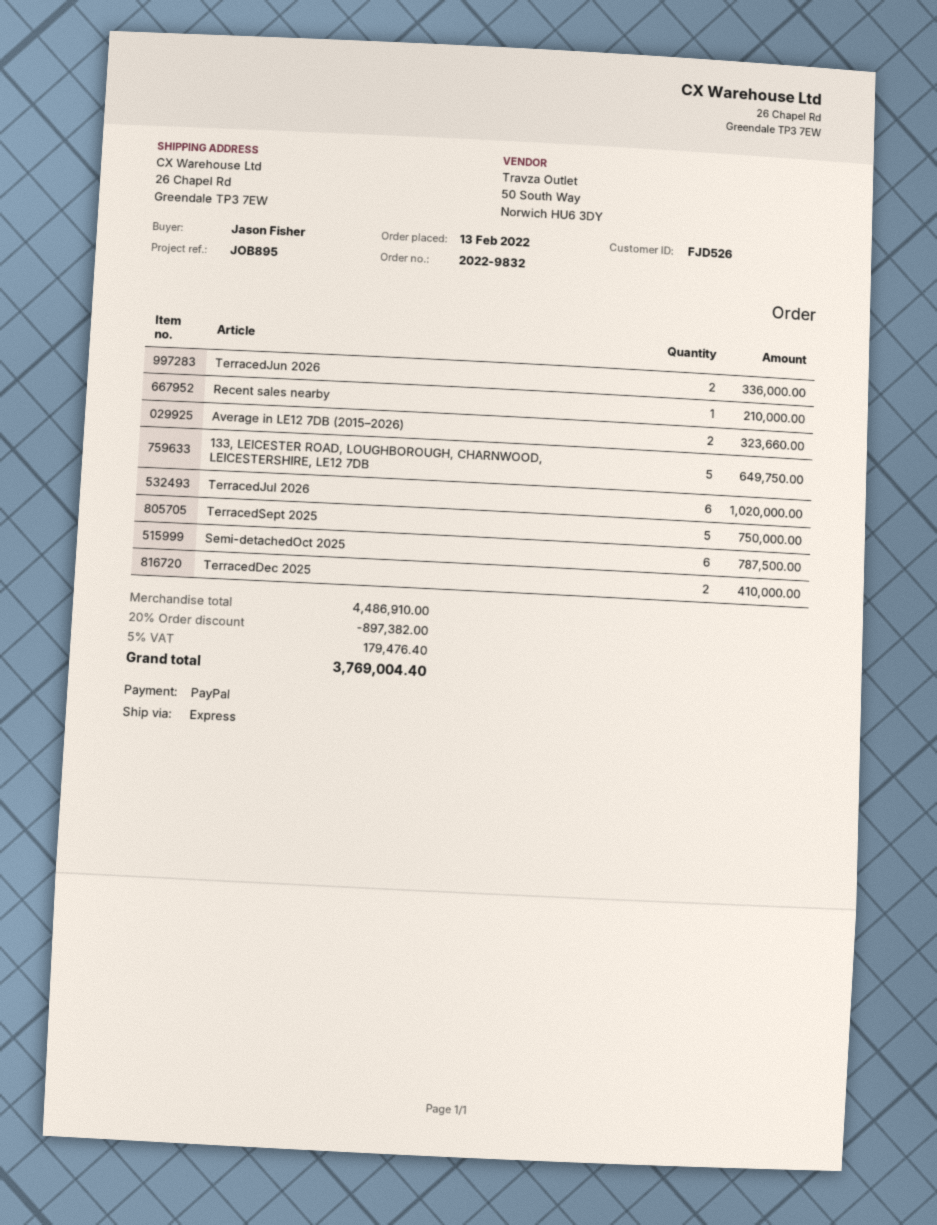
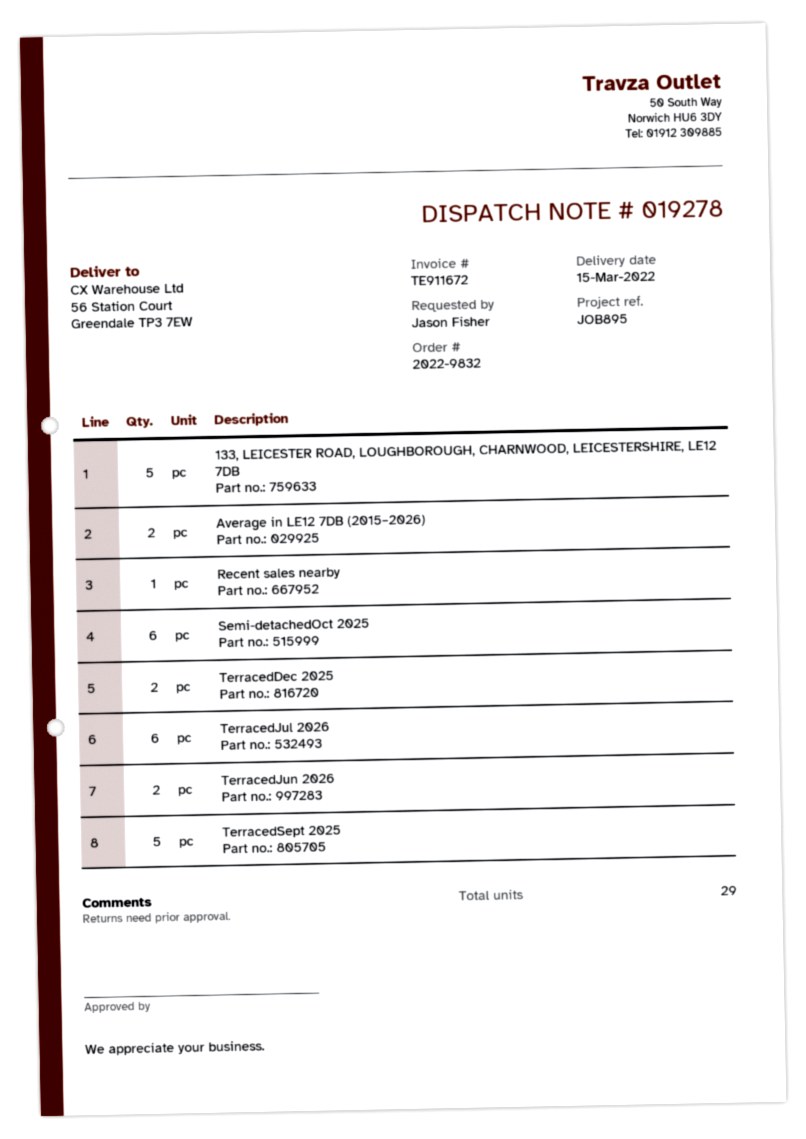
ship to: 26 Chapel Rd, Greendale TP3 7EW -> 56 Station Court, Greendale TP3 7EW

